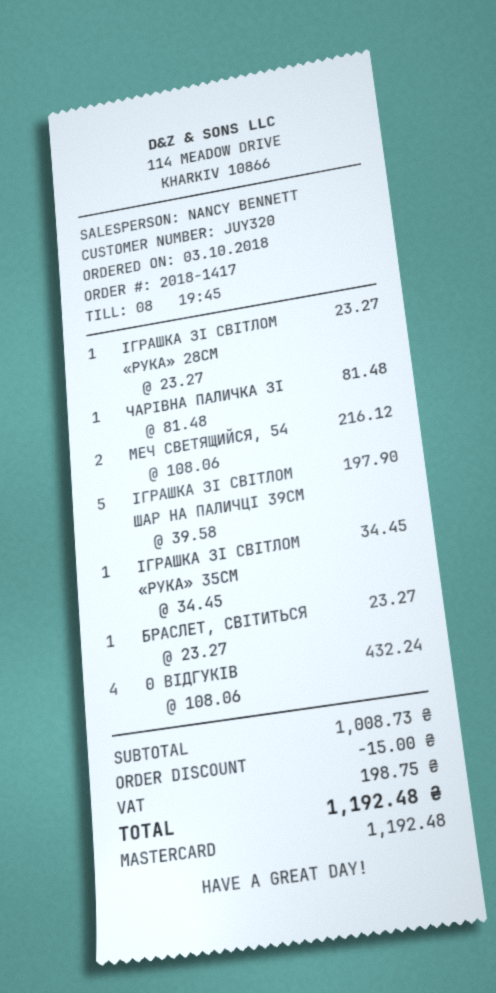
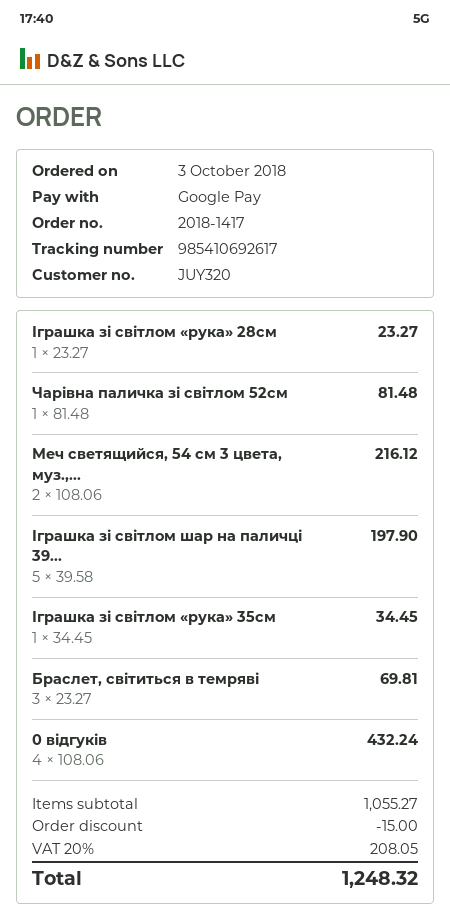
payment method: Mastercard -> Google Pay
БРАСЛЕТ, СВІТИТЬСЯ: 1 x 23.27 = 23.27 -> 3 x 23.27 = 69.81
subtotal: 1008.73 -> 1055.27
tax: 198.75 -> 208.05
total: 1192.48 -> 1248.32

